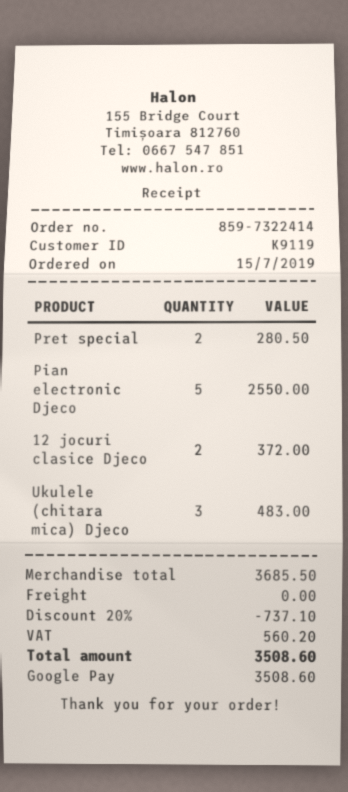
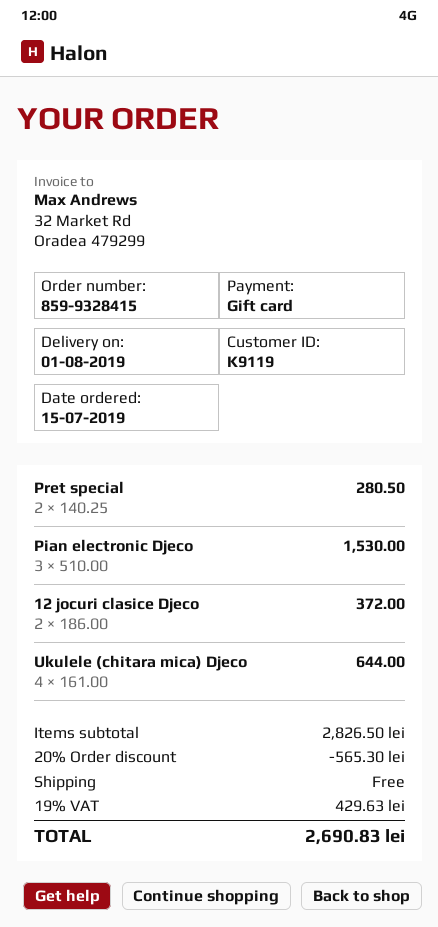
order number: 859-7322414 -> 859-9328415
payment method: Google Pay -> gift card
Pian electronic Djeco: 5 for 2550.00 -> 3 for 1530.00
Ukulele (chitara mica) Djeco: 3 for 483.00 -> 4 for 644.00
subtotal: 3685.50 -> 2826.50
discount: 20% = 737.10 -> 20% = 565.30
tax: 560.20 -> 429.63
total: 3508.60 -> 2690.83

